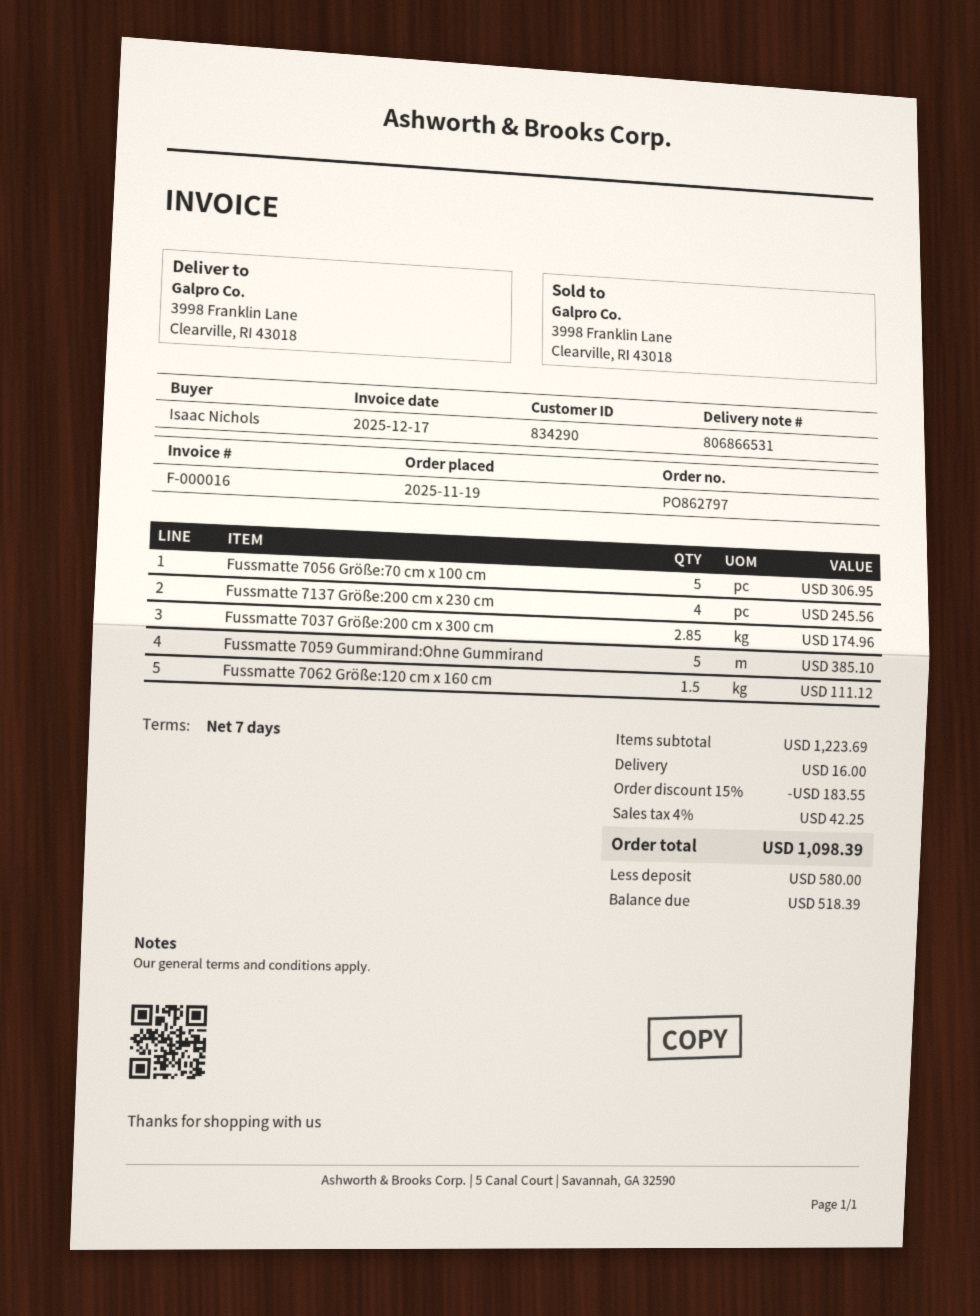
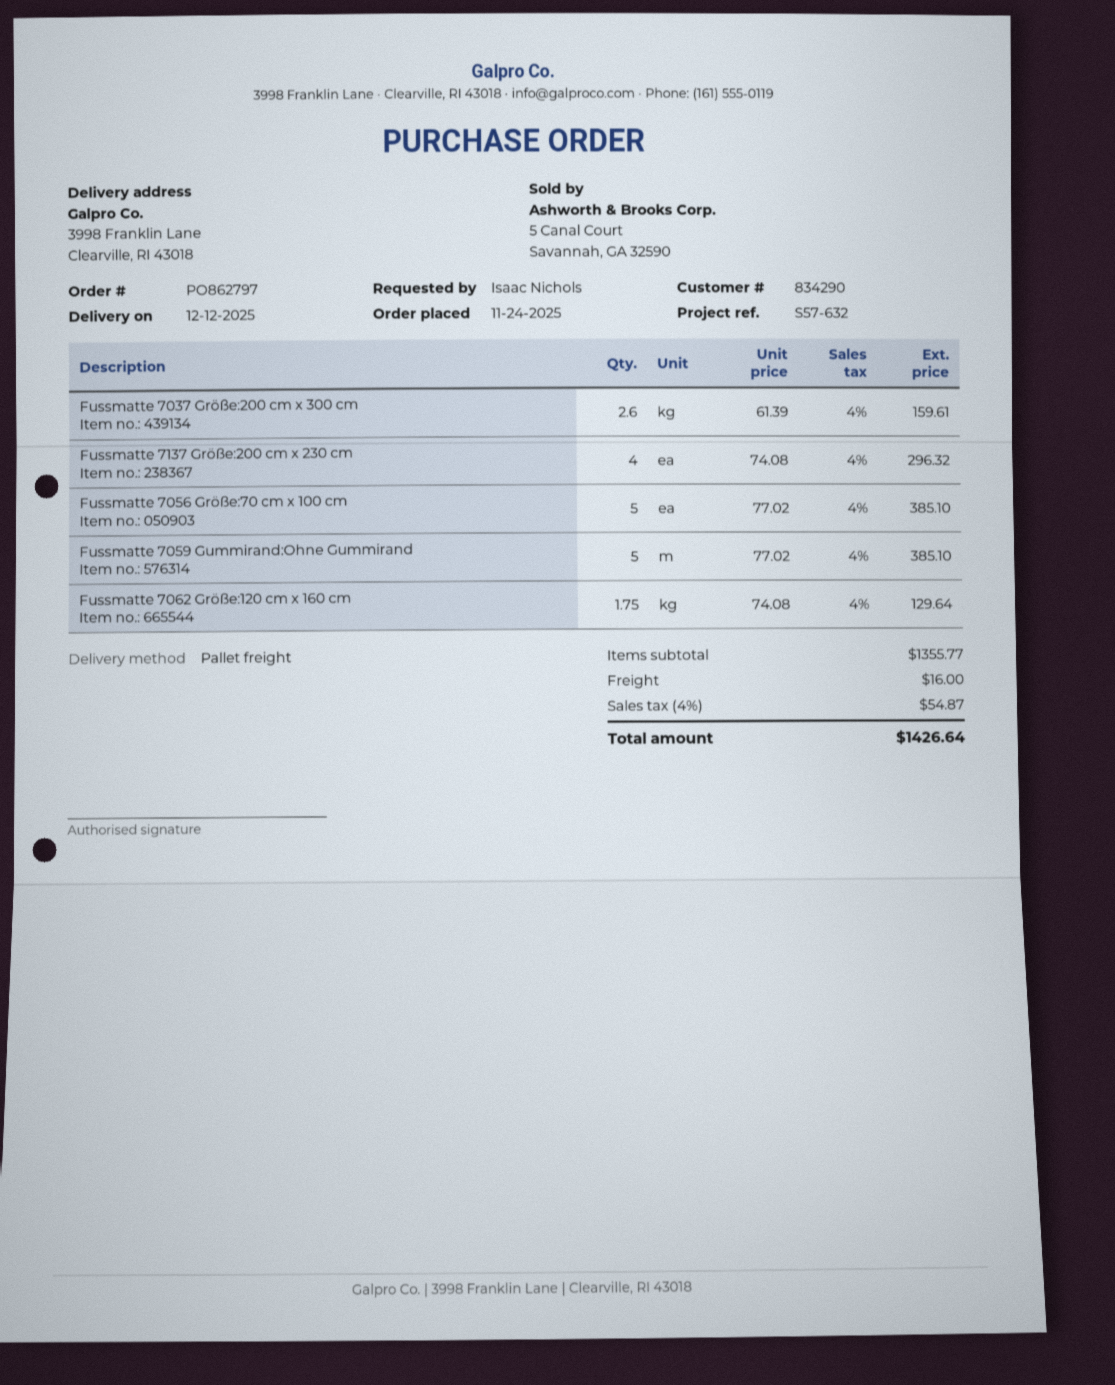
order date: 2025-11-19 -> 2025-11-24
Fussmatte 7056 Größe:70 cm x 100 cm: 5 for 306.95 -> 5 for 385.10
Fussmatte 7137 Größe:200 cm x 230 cm: 4 for 245.56 -> 4 for 296.32
Fussmatte 7037 Größe:200 cm x 300 cm: 2.85 for 174.96 -> 2.6 for 159.61
Fussmatte 7062 Größe:120 cm x 160 cm: 1.5 for 111.12 -> 1.75 for 129.64
subtotal: 1223.69 -> 1355.77
discount: 15% = 183.55 -> none
tax: 4% = 42.25 -> 4% = 54.87
total: 1098.39 -> 1426.64

